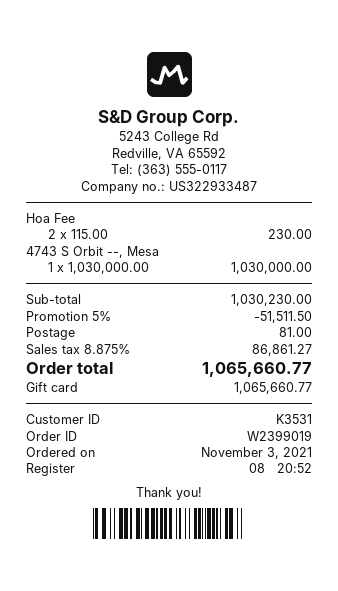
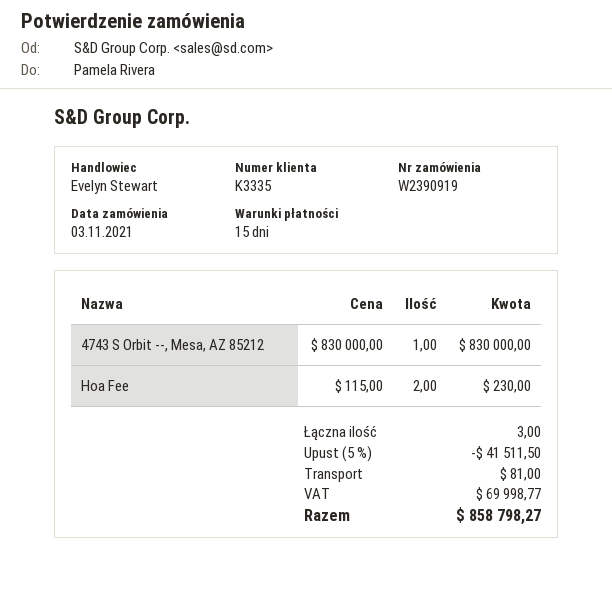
order number: W2399019 -> W2390919
customer number: K3531 -> K3335
4743 S Orbit --, Mesa: 1 x 1030000.00 = 1030000.00 -> 1 x 830000.00 = 830000.00
discount: 5% = 51511.50 -> 5% = 41511.50
tax: 86861.27 -> 69998.77
total: 1065660.77 -> 858798.27

